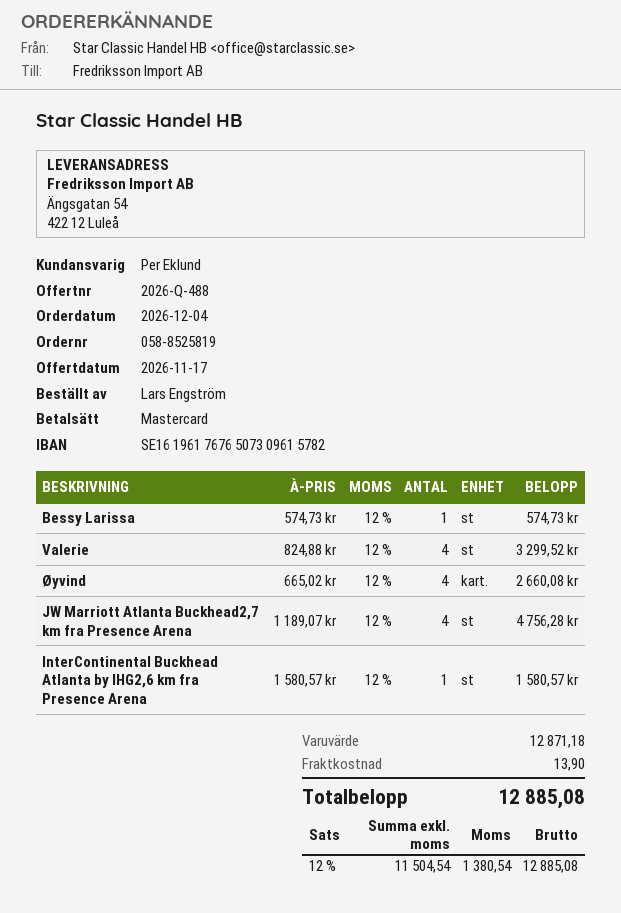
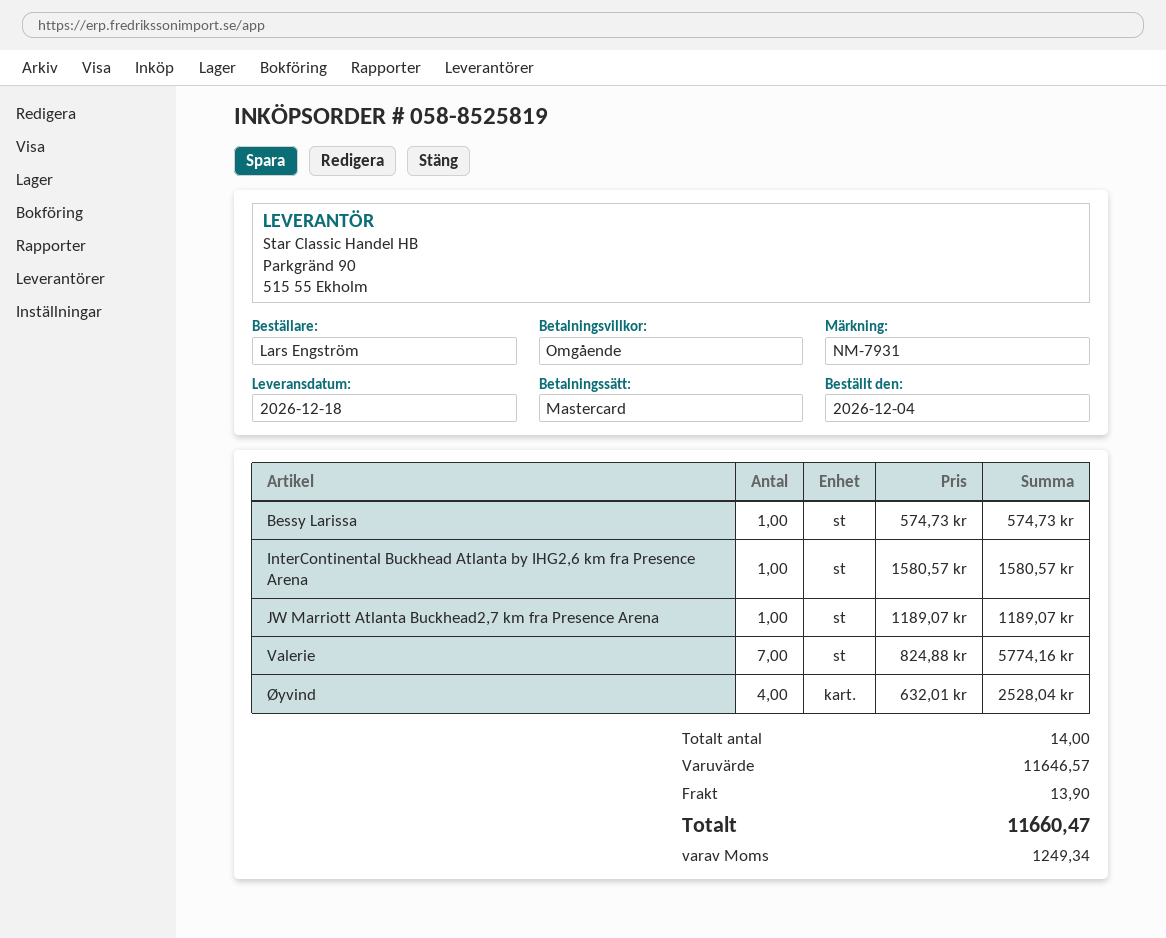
Valerie: 4 x 824.88 = 3299.52 -> 7 x 824.88 = 5774.16
Øyvind: 4 x 665.02 = 2660.08 -> 4 x 632.01 = 2528.04
JW Marriott Atlanta Buckhead2,7 km fra Presence Arena: 4 x 1189.07 = 4756.28 -> 1 x 1189.07 = 1189.07
subtotal: 12871.18 -> 11646.57
tax: 1380.54 -> 1249.34
total: 12885.08 -> 11660.47

